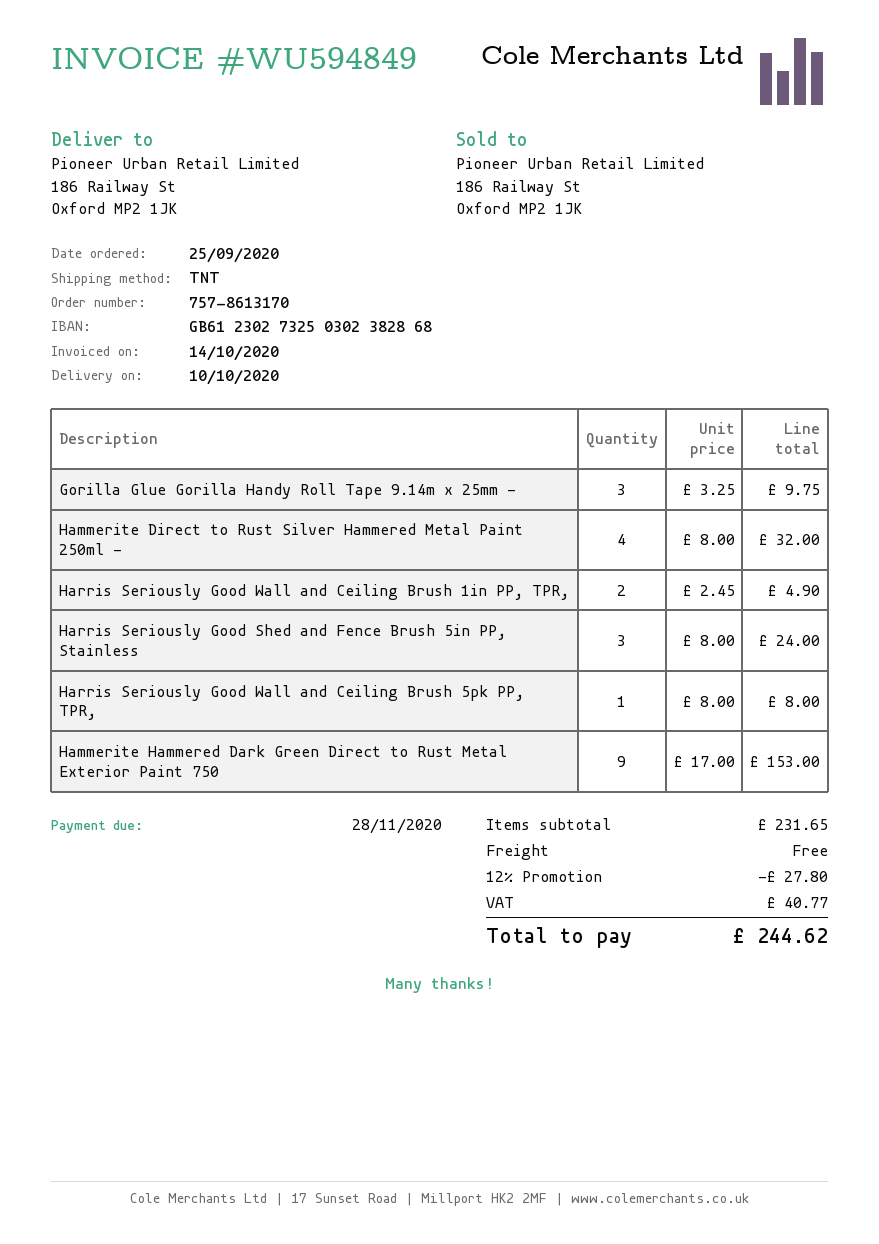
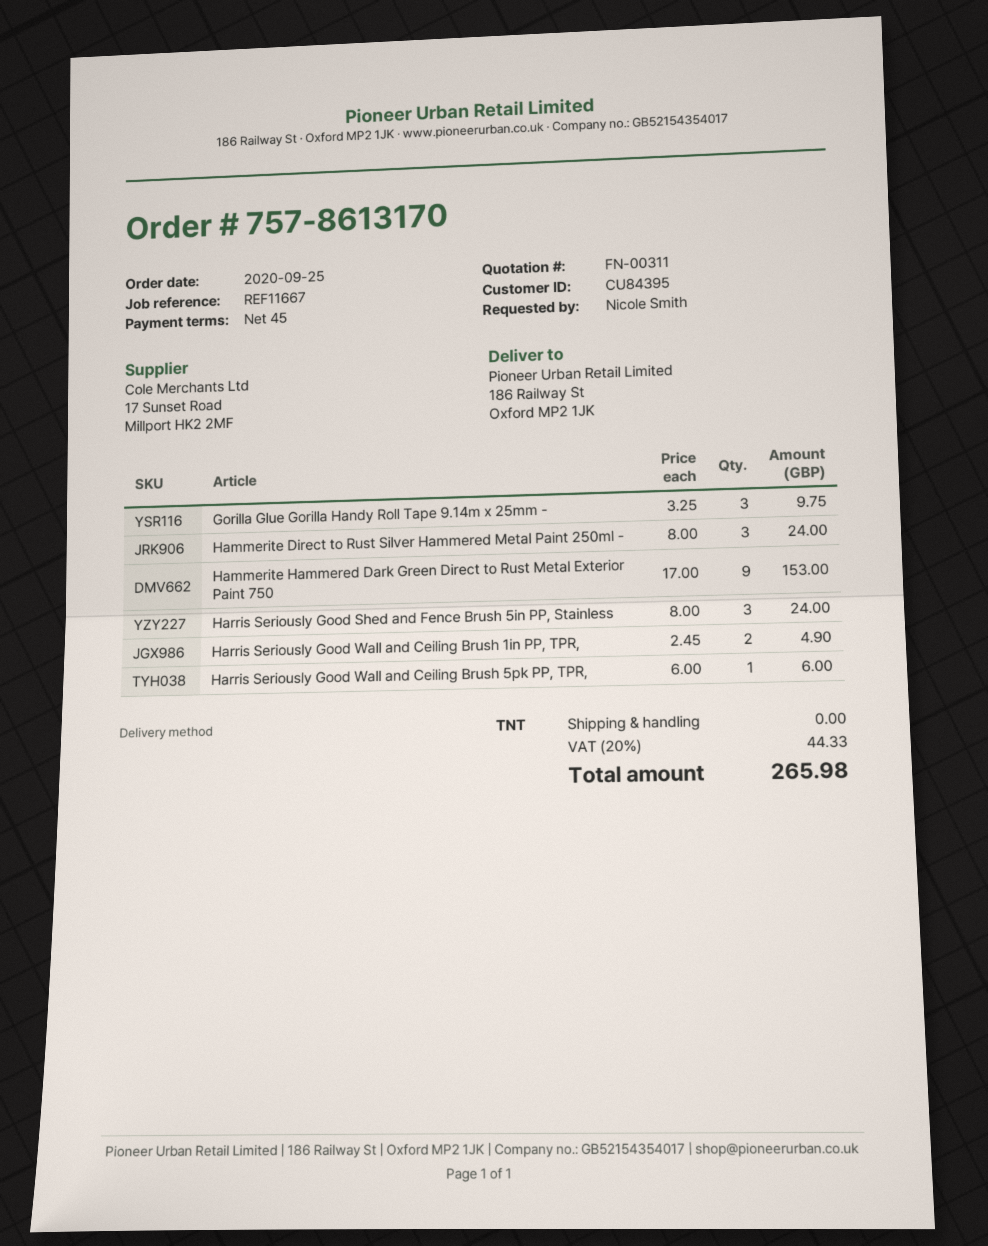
Hammerite Direct to Rust Silver Hammered Metal Paint 250ml -: 4 x 8.00 = 32.00 -> 3 x 8.00 = 24.00
Harris Seriously Good Wall and Ceiling Brush 5pk PP, TPR,: 1 x 8.00 = 8.00 -> 1 x 6.00 = 6.00
discount: 12% = 27.80 -> none
tax: 40.77 -> 44.33
total: 244.62 -> 265.98

